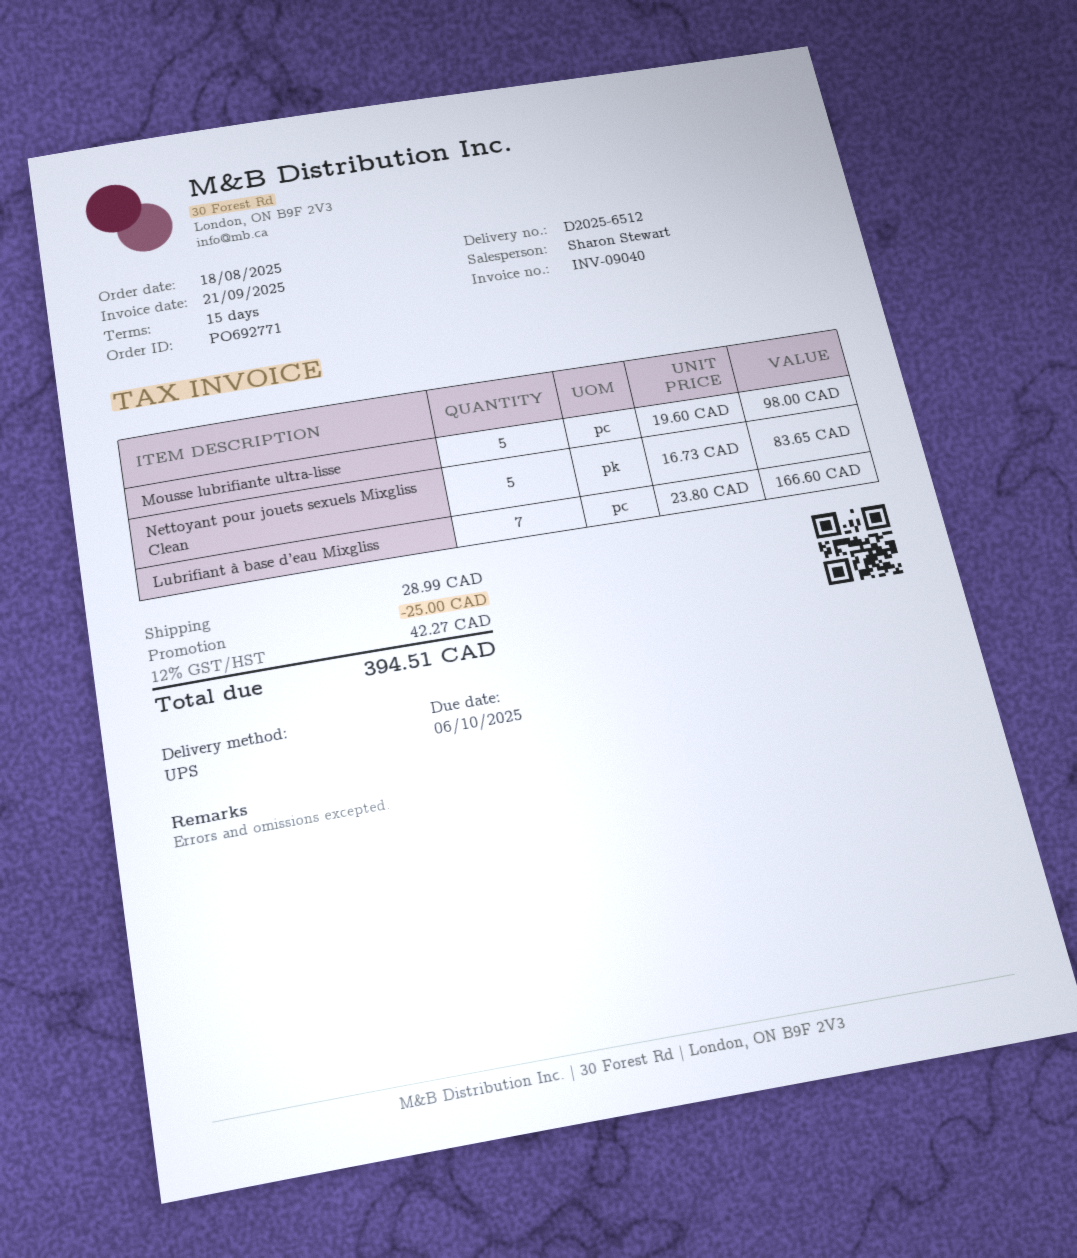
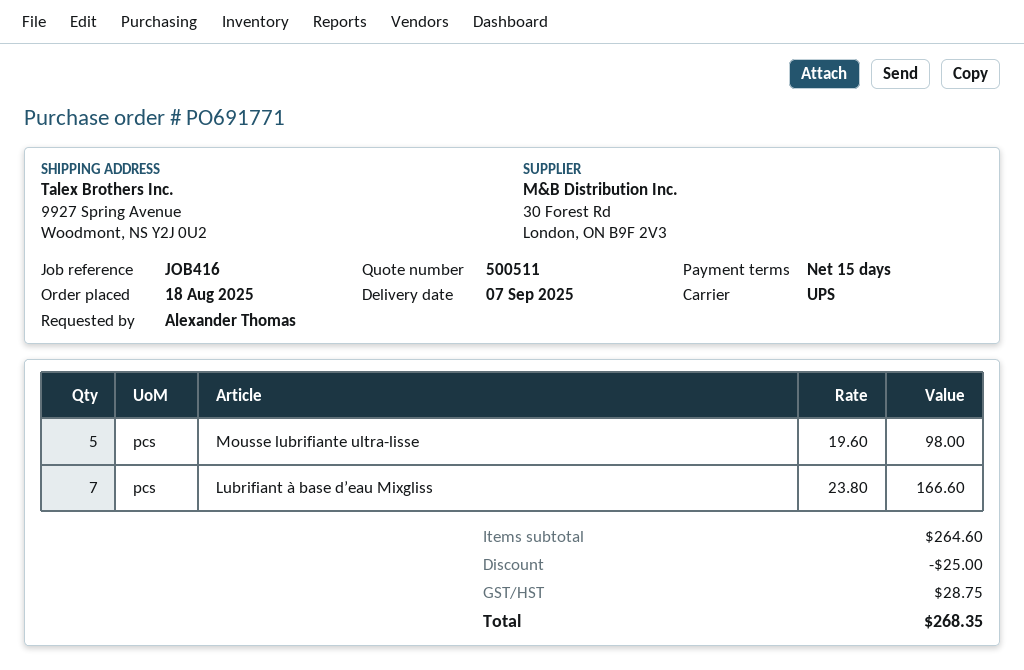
order number: PO692771 -> PO691771
Nettoyant pour jouets sexuels Mixgliss Clean: 5 x 16.73 = 83.65 -> none
shipping: 28.99 -> none
tax: 42.27 -> 28.75
total: 394.51 -> 268.35

